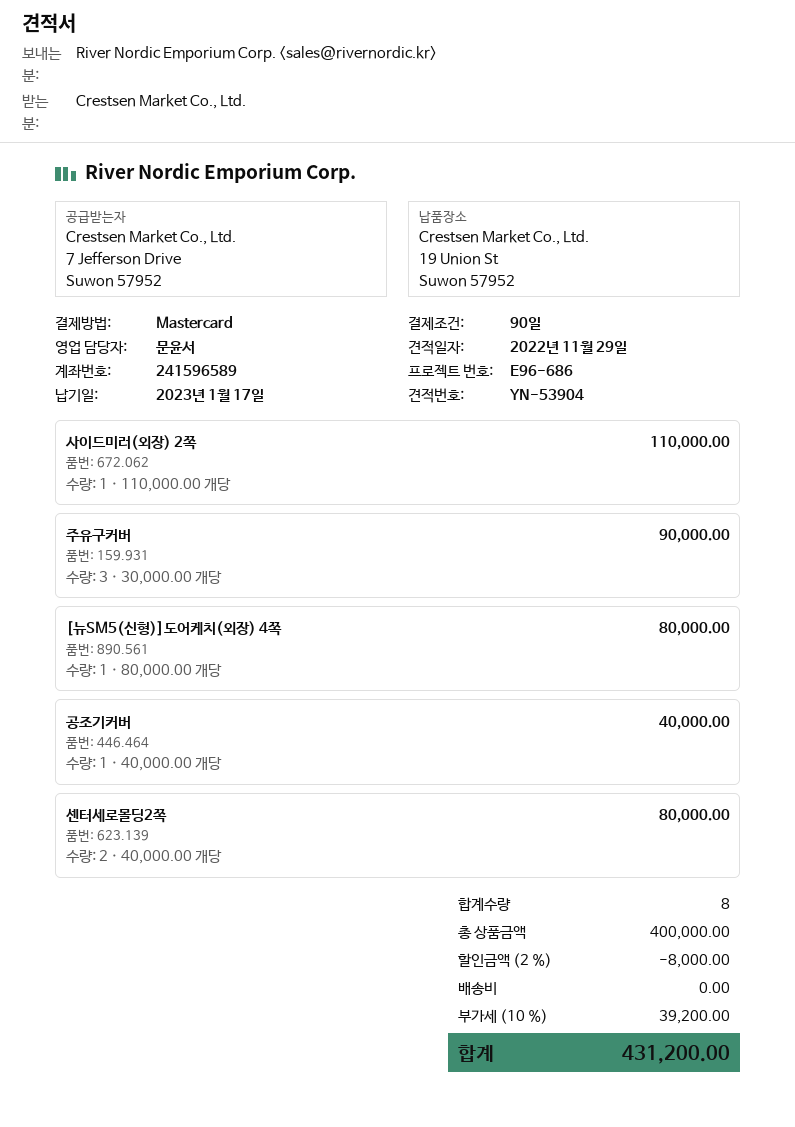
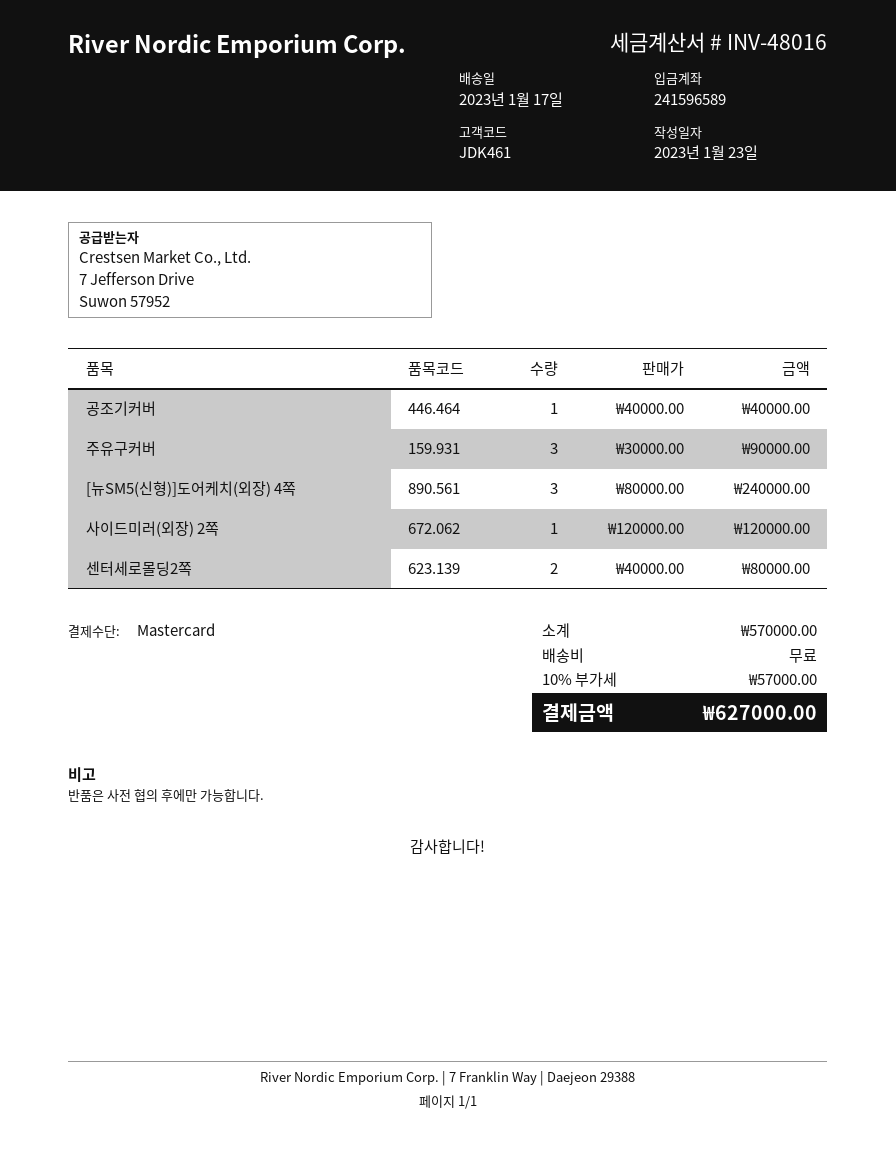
사이드미러(외장) 2쪽: 1 x 110000.00 = 110000.00 -> 1 x 120000.00 = 120000.00
[뉴SM5(신형)]도어케치(외장) 4쪽: 1 x 80000.00 = 80000.00 -> 3 x 80000.00 = 240000.00
subtotal: 400000.00 -> 570000.00
discount: 2% = 8000.00 -> none
tax: 10% = 39200.00 -> 10% = 57000.00
total: 431200.00 -> 627000.00

